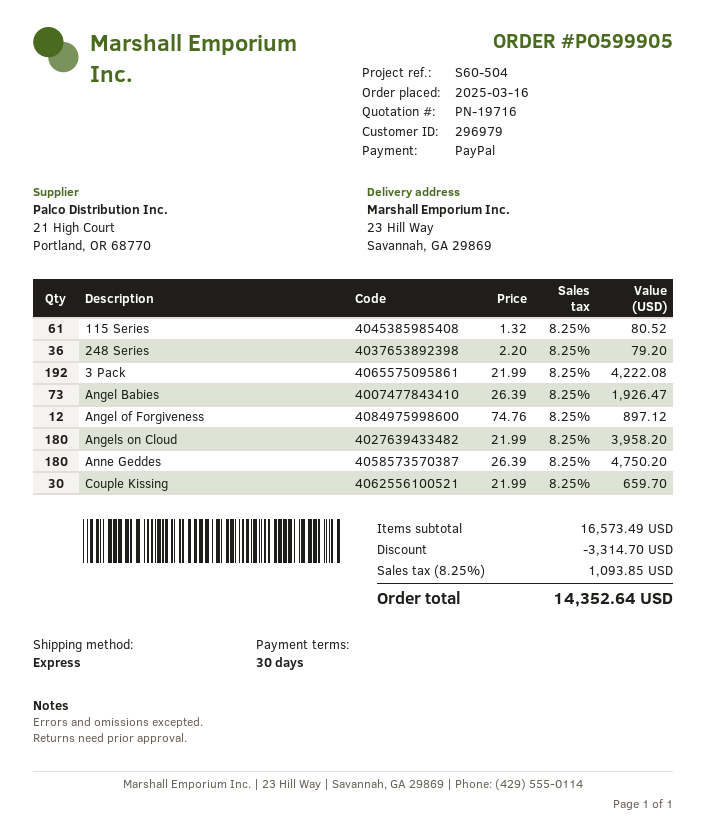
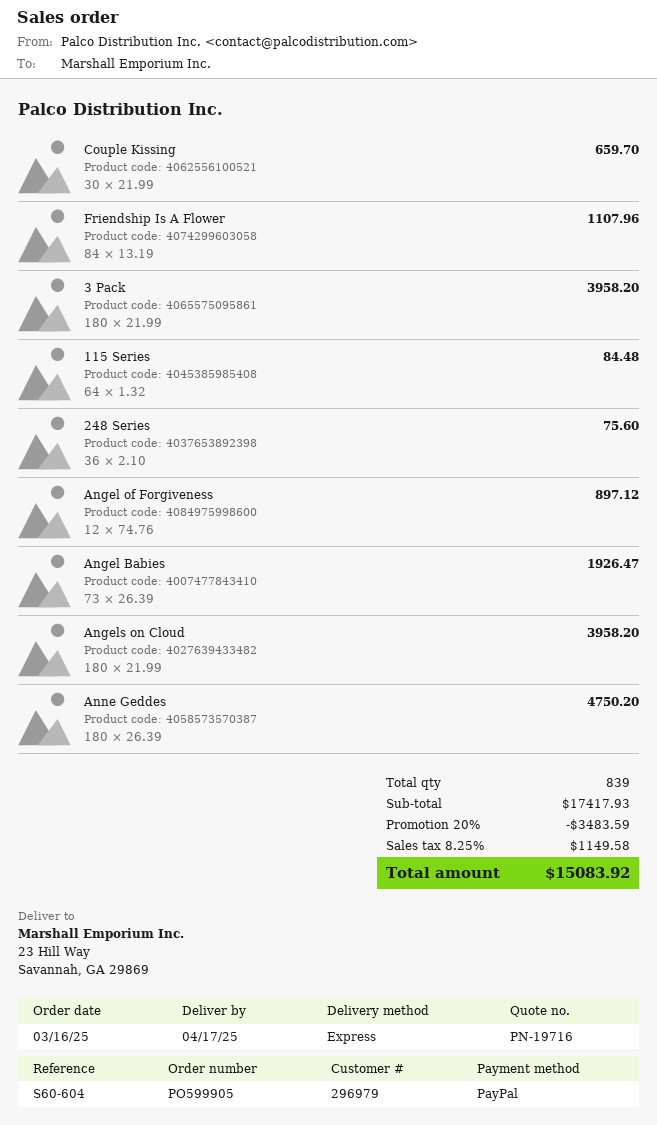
reference: S60-504 -> S60-604
115 Series: 61 x 1.32 = 80.52 -> 64 x 1.32 = 84.48
248 Series: 36 x 2.20 = 79.20 -> 36 x 2.10 = 75.60
3 Pack: 192 x 21.99 = 4222.08 -> 180 x 21.99 = 3958.20
Friendship Is A Flower: none -> 84 x 13.19 = 1107.96
subtotal: 16573.49 -> 17417.93
discount: 3314.70 -> 3483.59
tax: 8.25% = 1093.85 -> 8.25% = 1149.58
total: 14352.64 -> 15083.92

